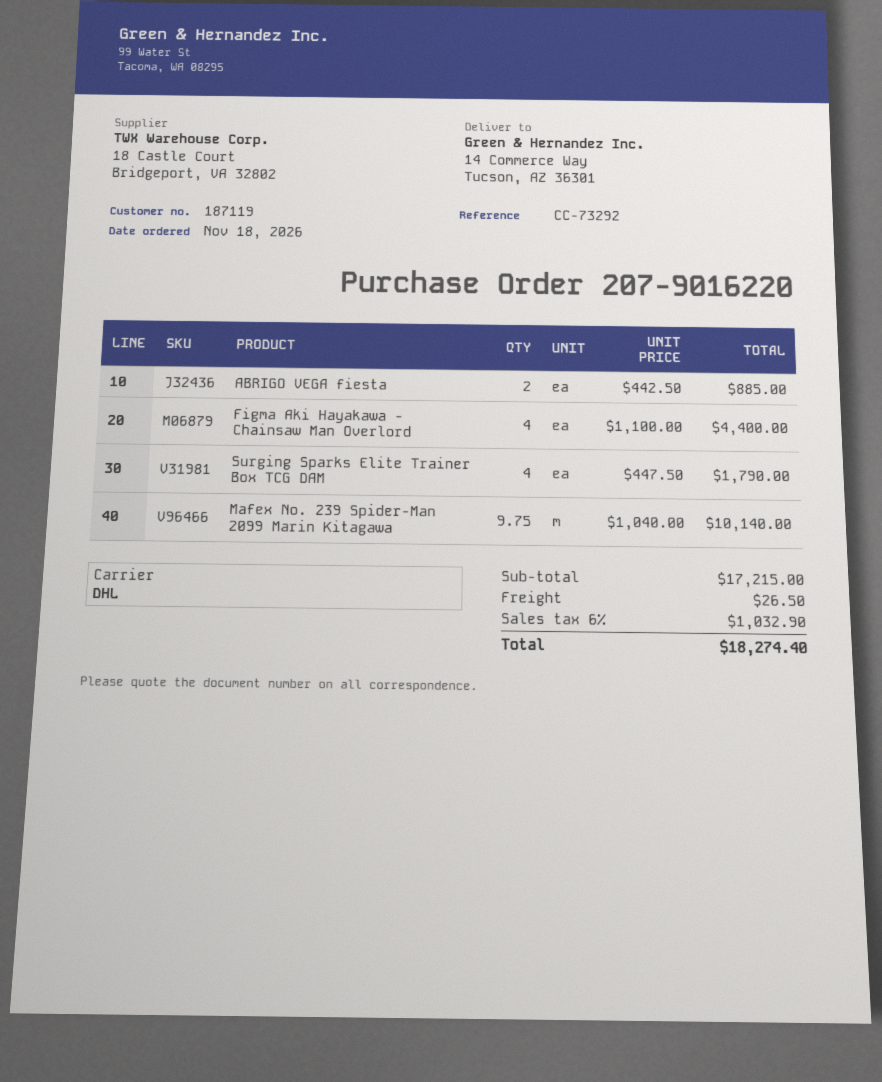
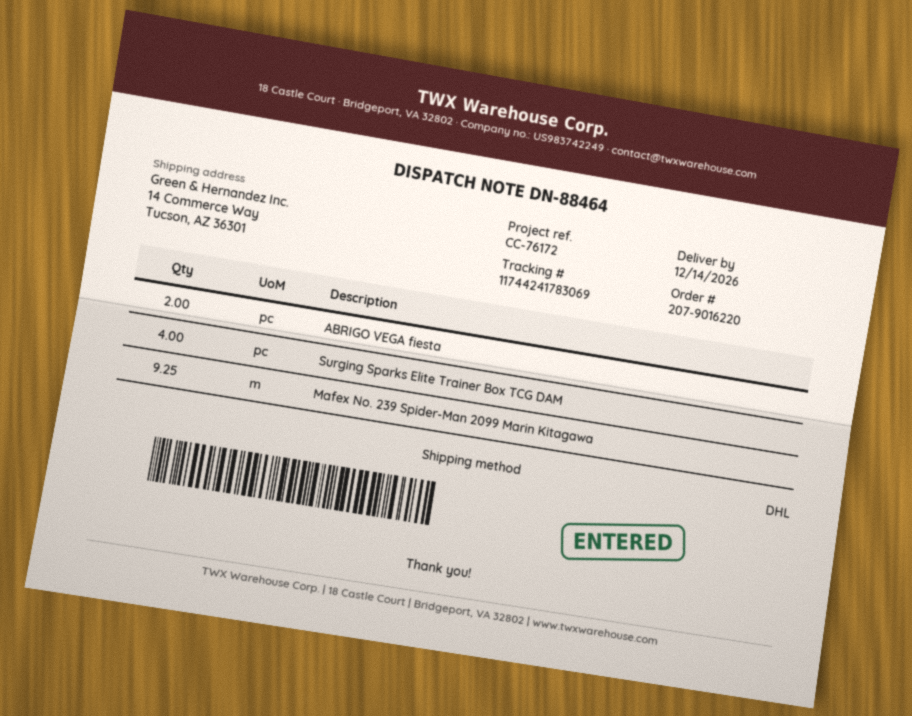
reference: CC-73292 -> CC-76172
Figma Aki Hayakawa - Chainsaw Man Overlord: 4 -> none
Mafex No. 239 Spider-Man 2099 Marin Kitagawa: 9.75 -> 9.25

